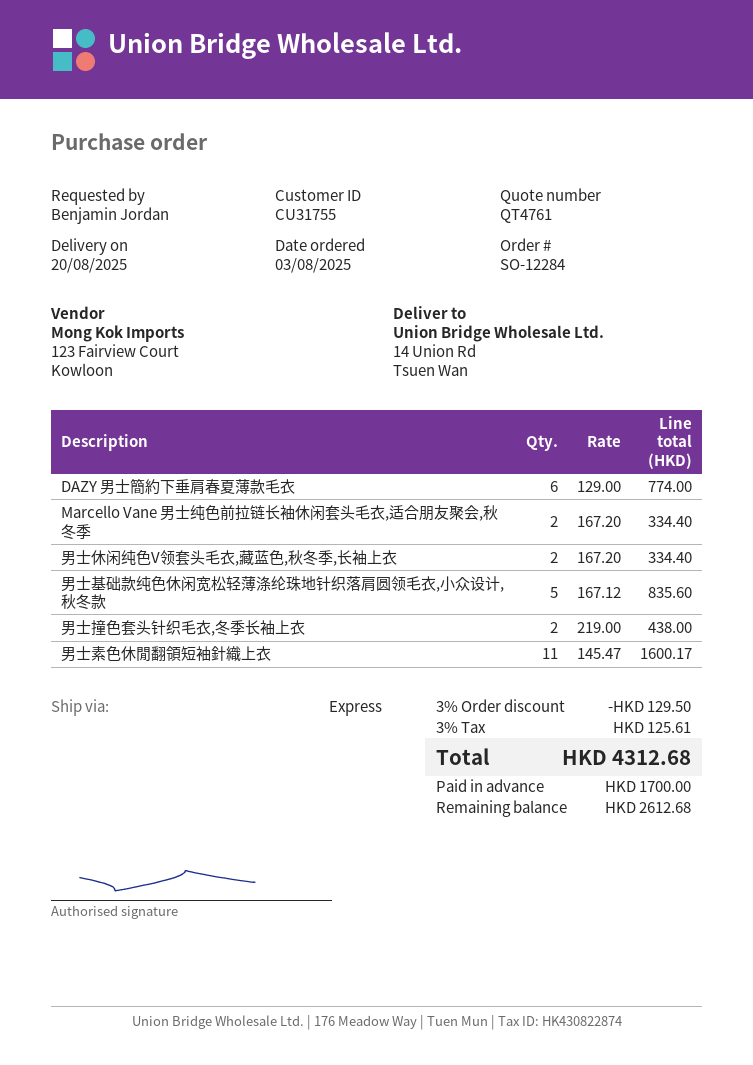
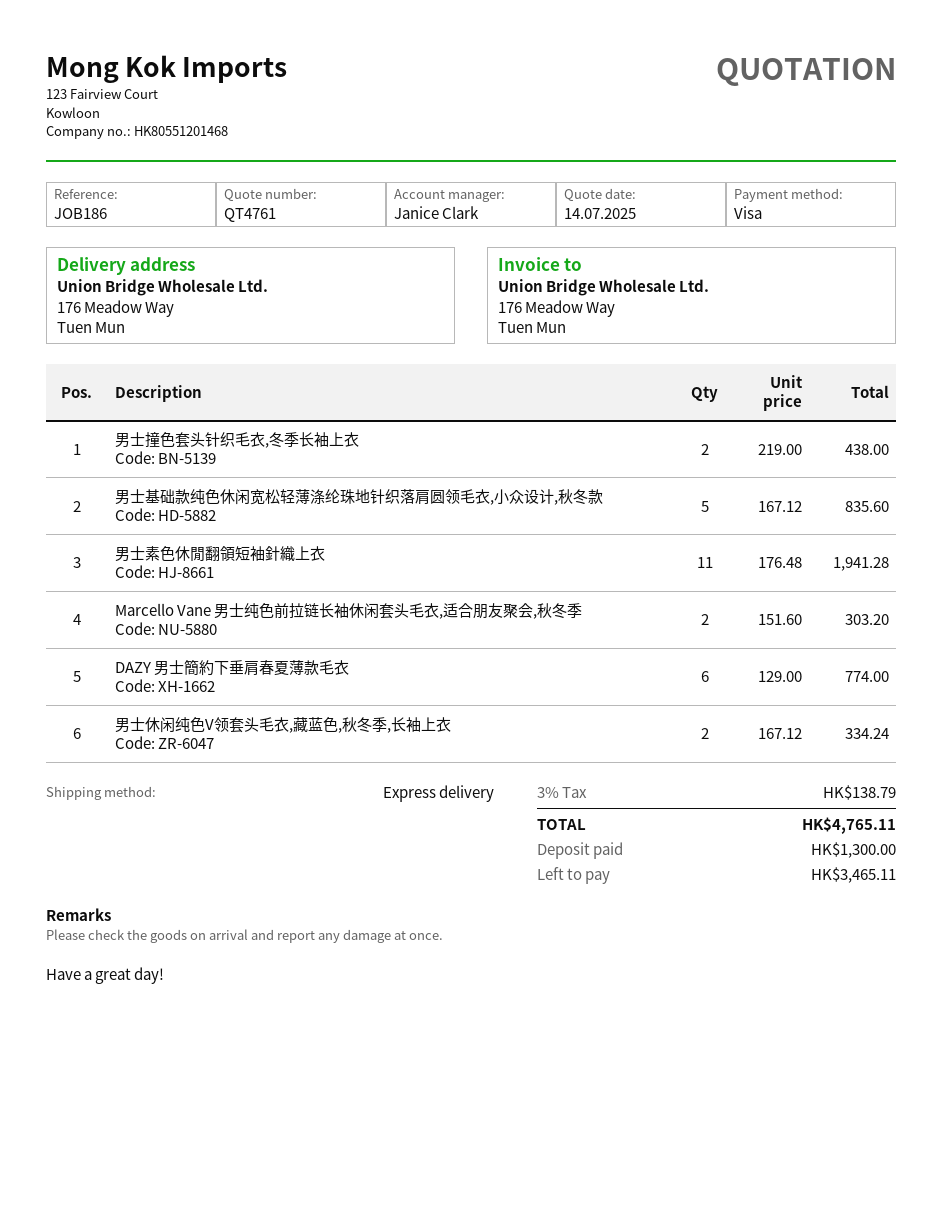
ship to: 14 Union Rd, Tsuen Wan -> 176 Meadow Way, Tuen Mun
Marcello Vane 男士纯色前拉链长袖休闲套头毛衣,适合朋友聚会,秋冬季: 2 x 167.20 = 334.40 -> 2 x 151.60 = 303.20
男士休闲纯色V领套头毛衣,藏蓝色,秋冬季,长袖上衣: 2 x 167.20 = 334.40 -> 2 x 167.12 = 334.24
男士素色休閒翻領短袖針織上衣: 11 x 145.47 = 1600.17 -> 11 x 176.48 = 1941.28
discount: 3% = 129.50 -> none
tax: 3% = 125.61 -> 3% = 138.79
total: 4312.68 -> 4765.11
deposit: 1700.00 -> 1300.00
balance: 2612.68 -> 3465.11

